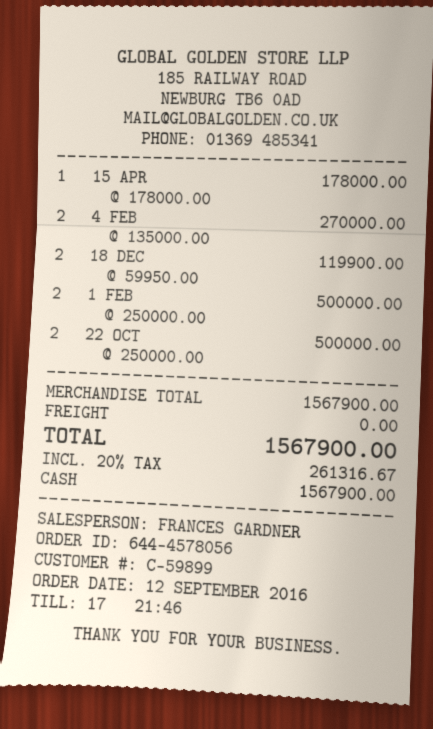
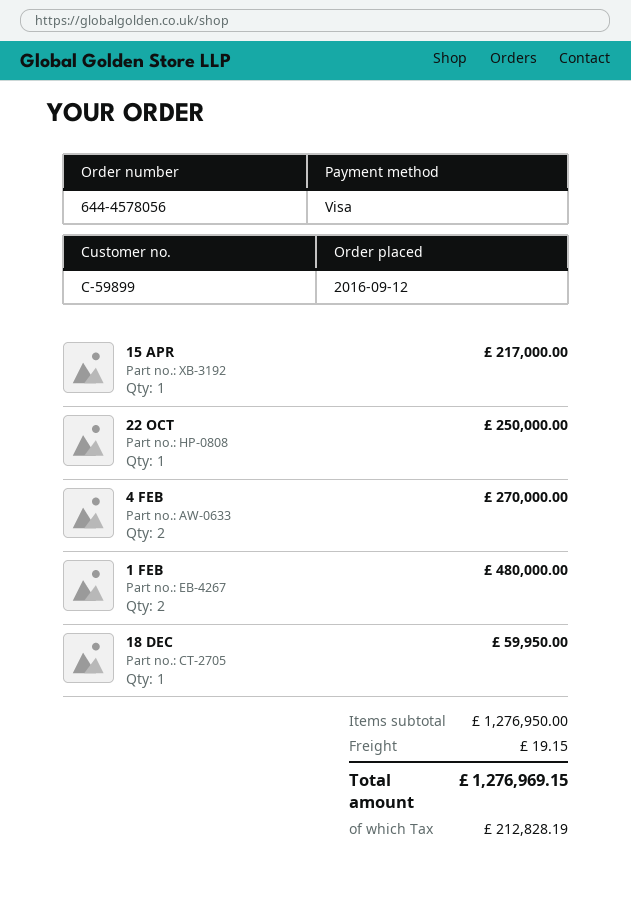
payment method: cash -> Visa
15 APR: 1 for 178000.00 -> 1 for 217000.00
18 DEC: 2 for 119900.00 -> 1 for 59950.00
1 FEB: 2 for 500000.00 -> 2 for 480000.00
22 OCT: 2 for 500000.00 -> 1 for 250000.00
subtotal: 1567900.00 -> 1276950.00
shipping: 0.00 -> 19.15
tax: 261316.67 -> 212828.19
total: 1567900.00 -> 1276969.15

